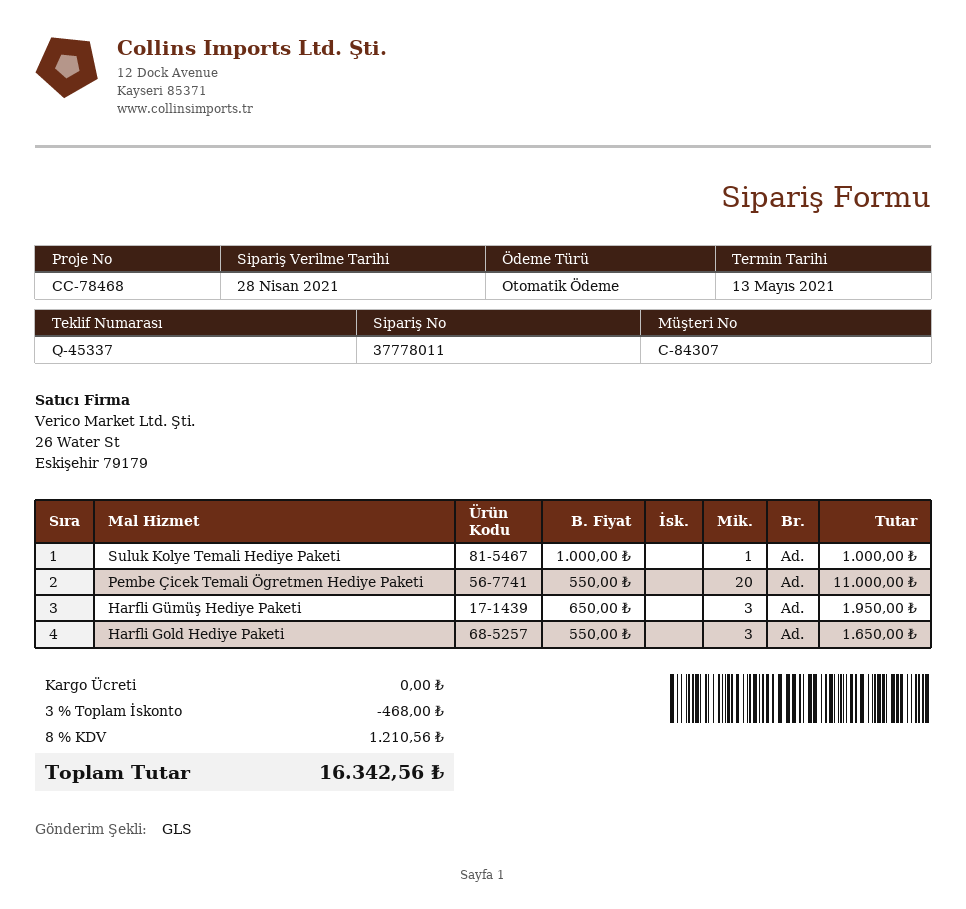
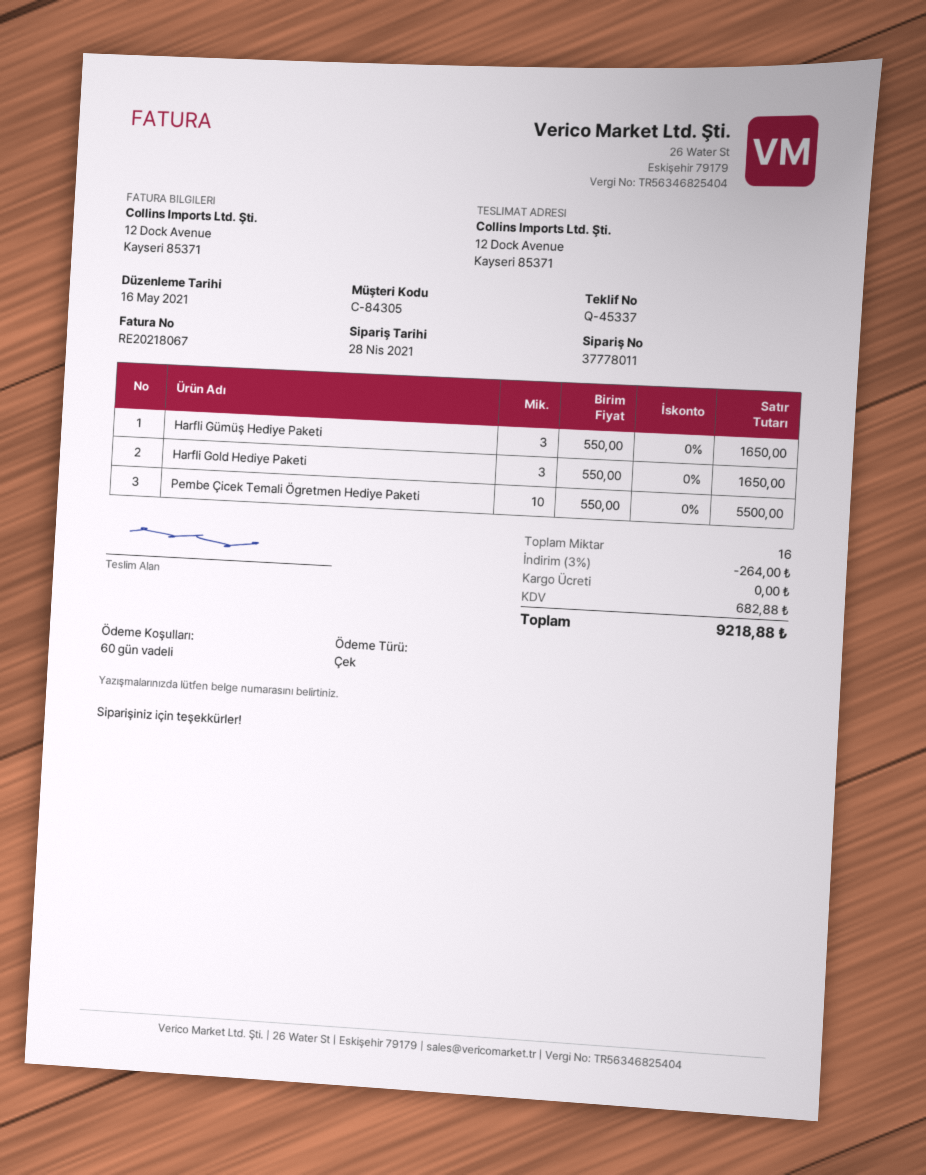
customer number: C-84307 -> C-84305
payment method: direct debit -> cheque
Suluk Kolye Temali Hediye Paketi: 1 x 1000.00 = 1000.00 -> none
Pembe Çicek Temali Ögretmen Hediye Paketi: 20 x 550.00 = 11000.00 -> 10 x 550.00 = 5500.00
Harfli Gümüş Hediye Paketi: 3 x 650.00 = 1950.00 -> 3 x 550.00 = 1650.00
discount: 3% = 468.00 -> 3% = 264.00
tax: 1210.56 -> 682.88
total: 16342.56 -> 9218.88

